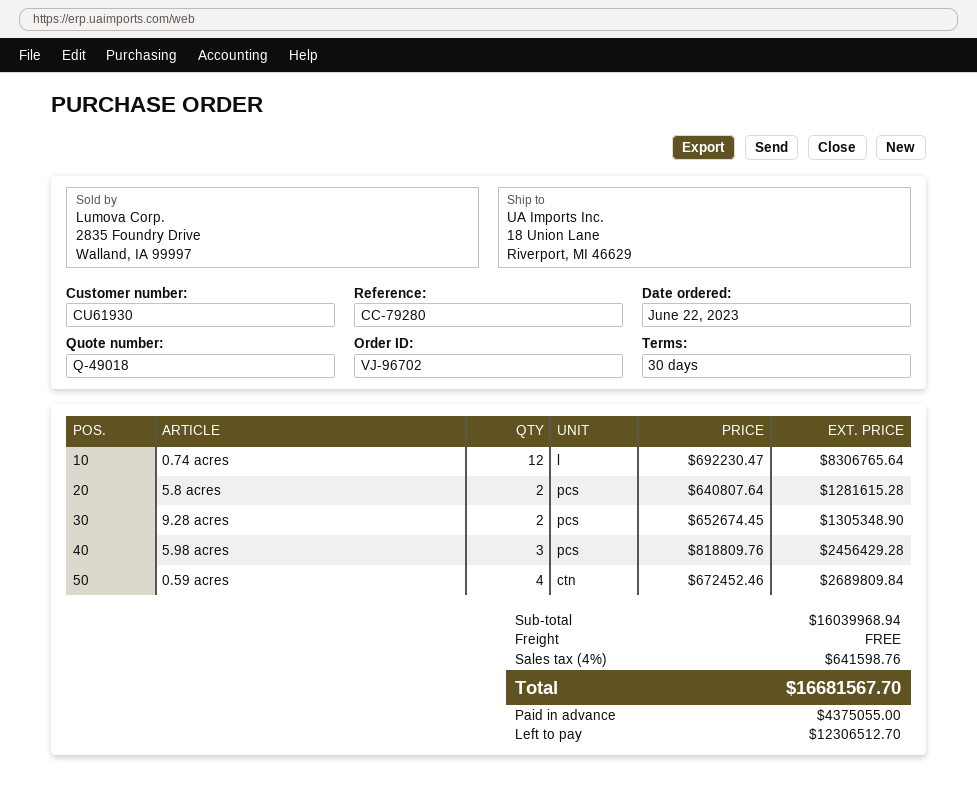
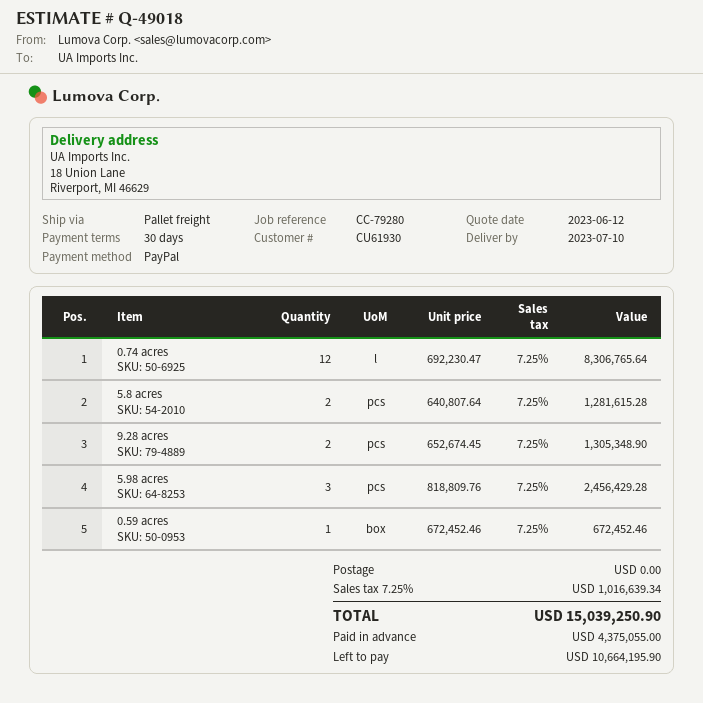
0.59 acres: 4 x 672452.46 = 2689809.84 -> 1 x 672452.46 = 672452.46
tax: 4% = 641598.76 -> 7.25% = 1016639.34
total: 16681567.70 -> 15039250.90
balance: 12306512.70 -> 10664195.90

